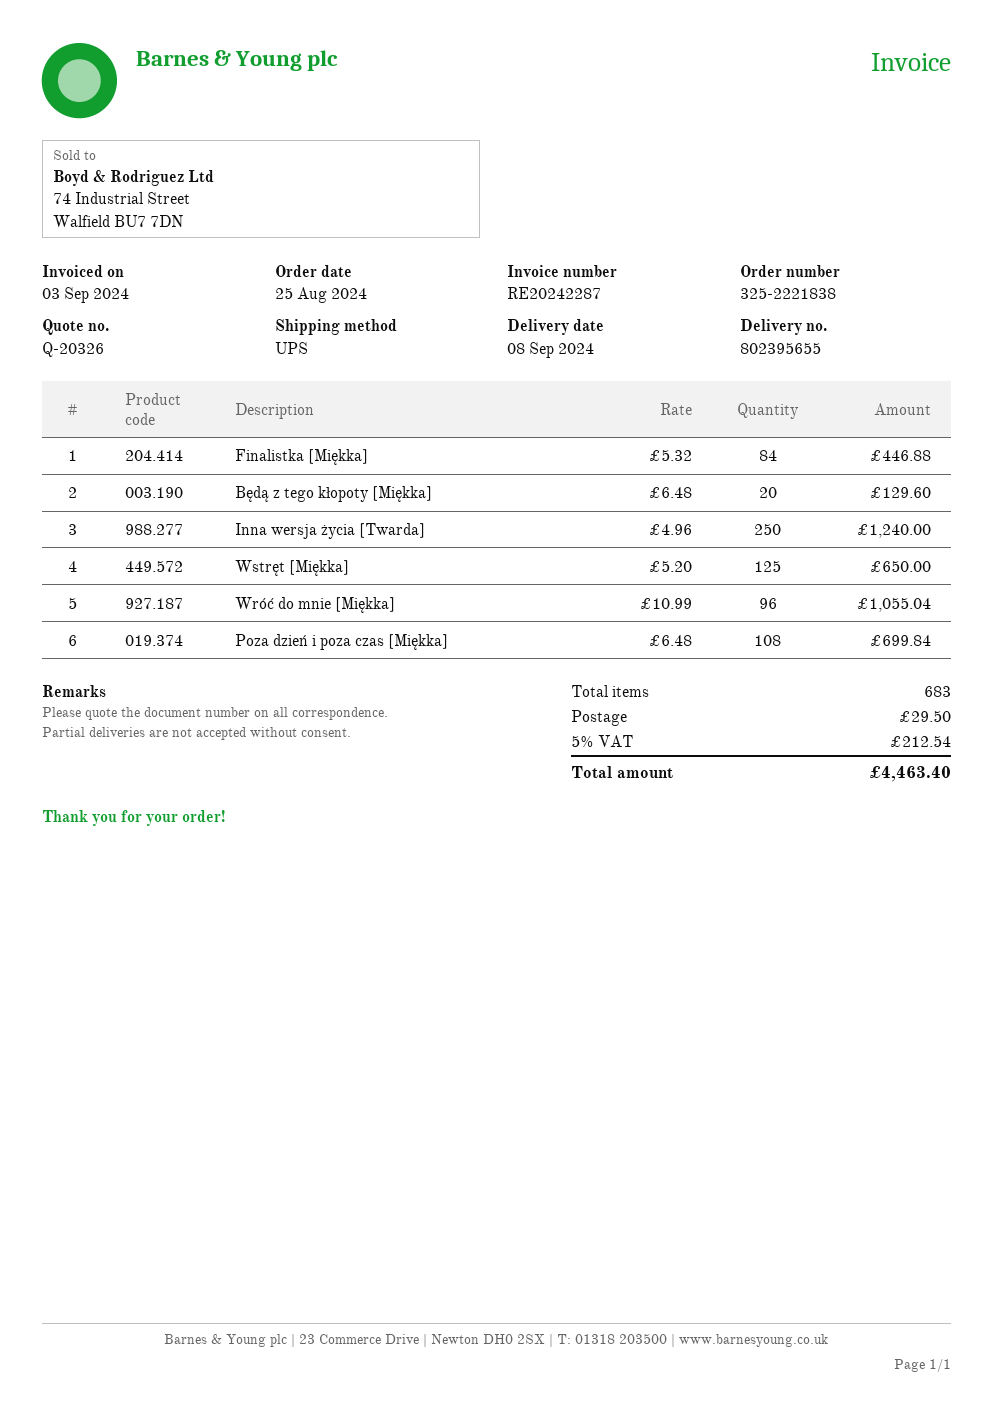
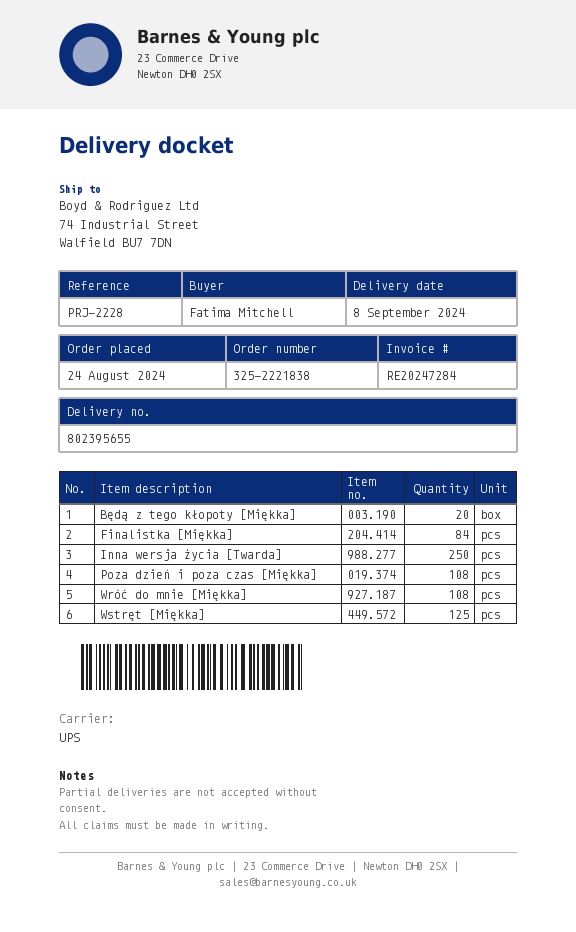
order date: 2024-08-25 -> 2024-08-24
invoice number: RE20242287 -> RE20247284
Wróć do mnie [Miękka]: 96 -> 108

